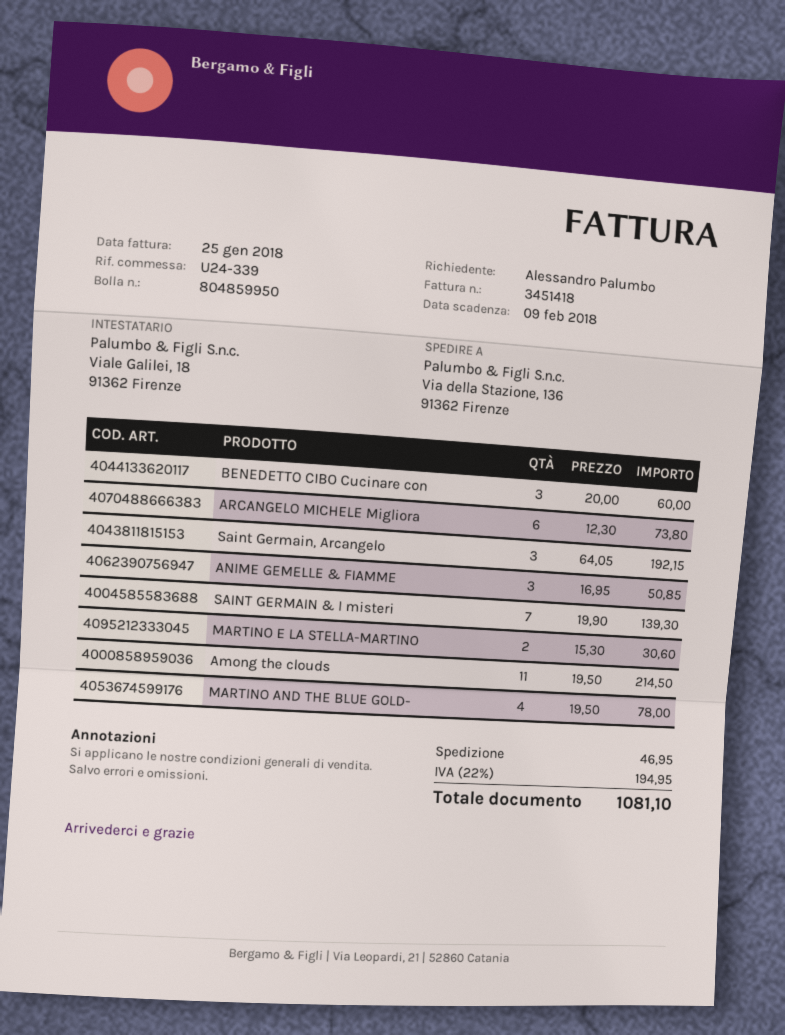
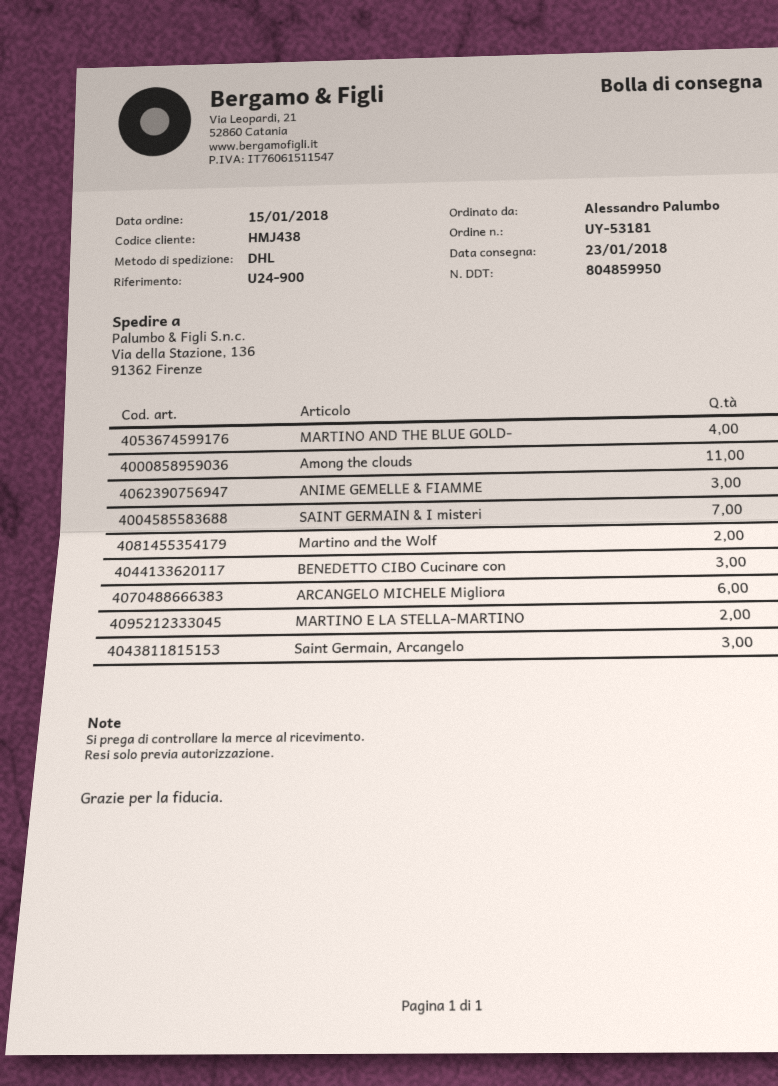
reference: U24-339 -> U24-900
Martino and the Wolf: none -> 2

